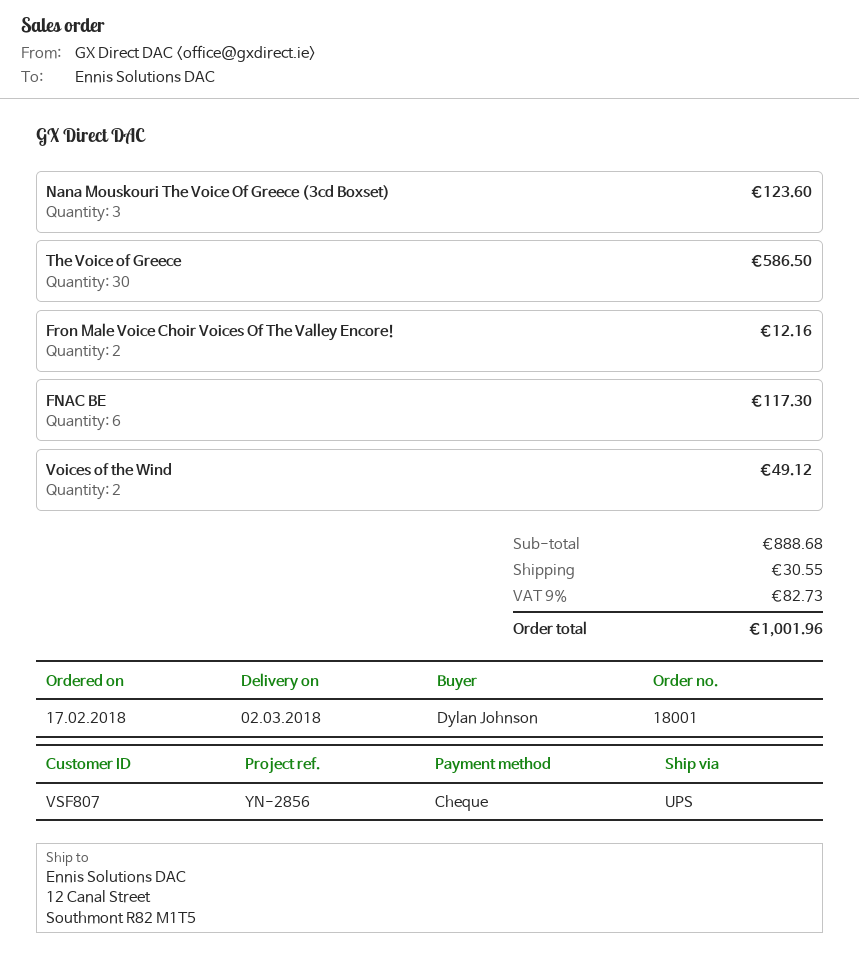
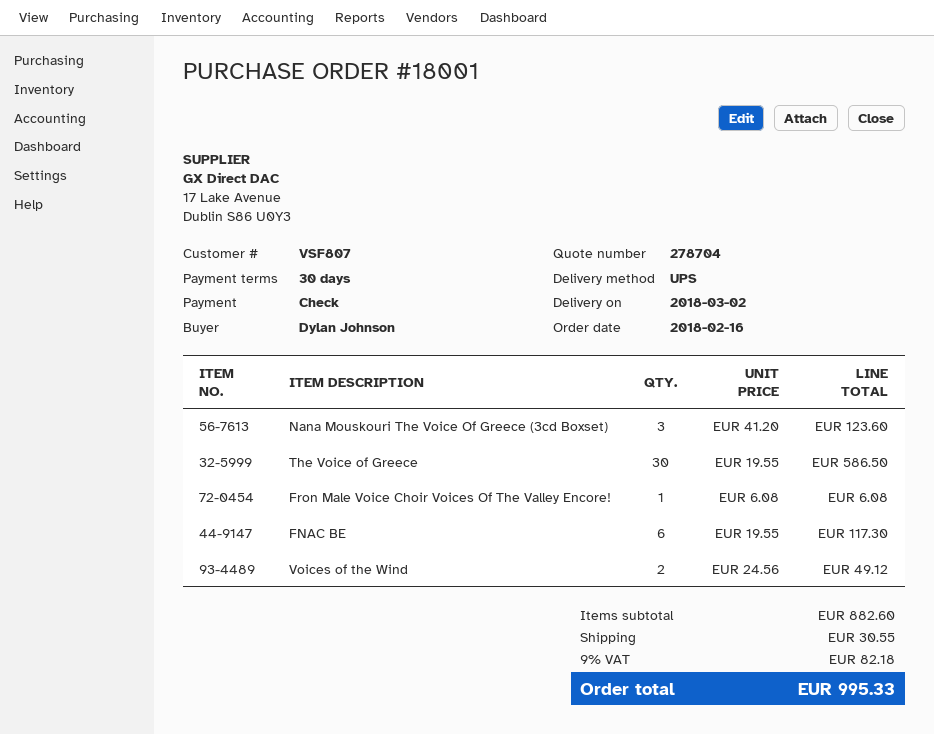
order date: 2018-02-17 -> 2018-02-16
Fron Male Voice Choir Voices Of The Valley Encore!: 2 for 12.16 -> 1 for 6.08
subtotal: 888.68 -> 882.60
tax: 9% = 82.73 -> 9% = 82.18
total: 1001.96 -> 995.33

